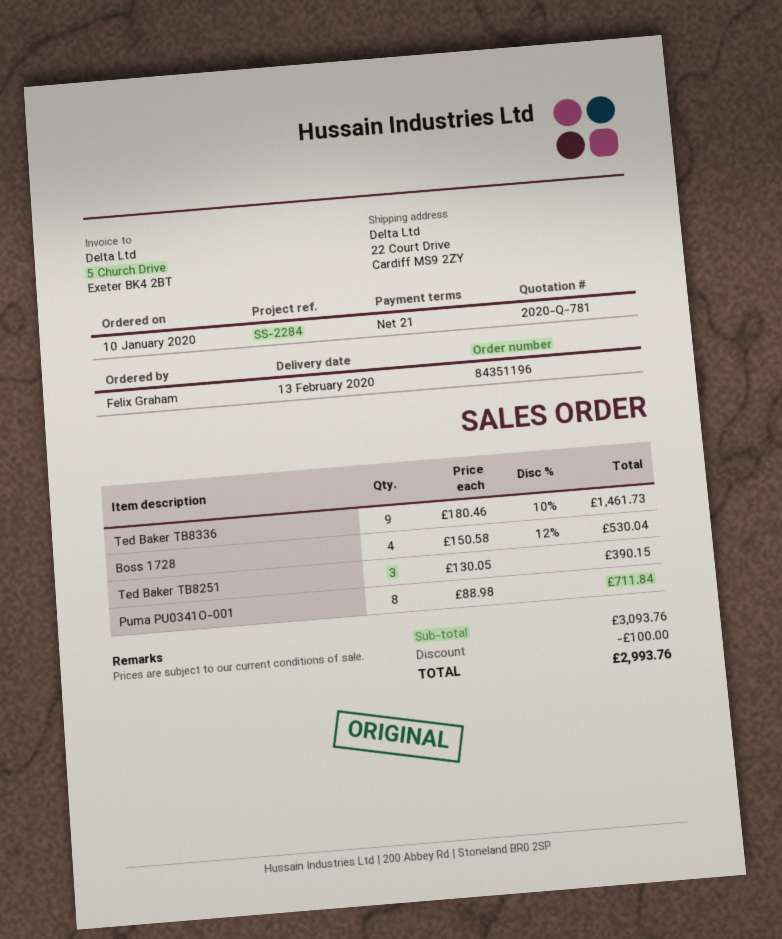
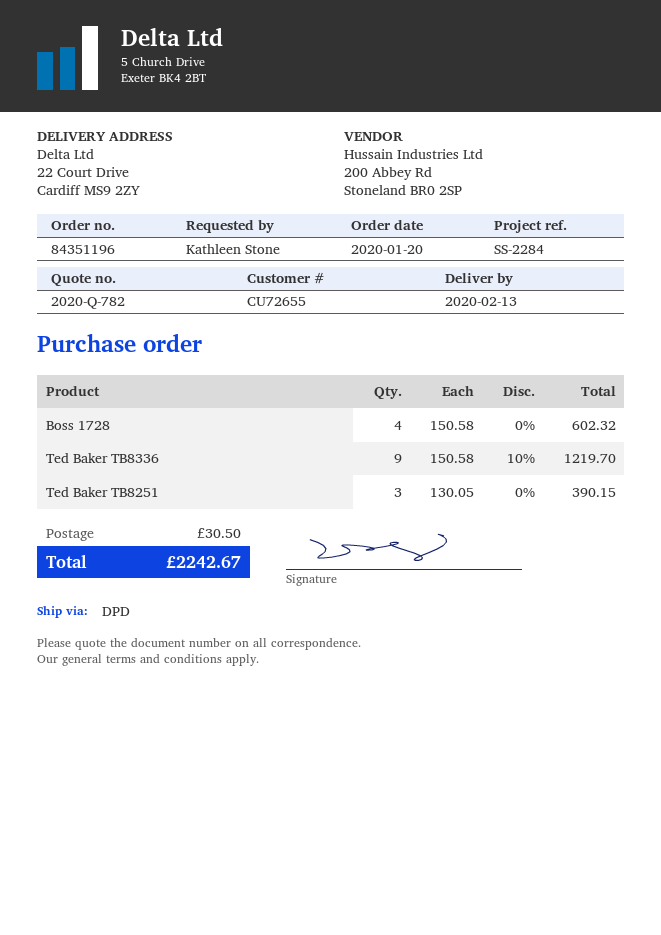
quote number: 2020-Q-781 -> 2020-Q-782
order date: 2020-01-10 -> 2020-01-20
ordered by: Felix Graham -> Kathleen Stone
Ted Baker TB8336: 9 x 180.46 - 10% = 1461.73 -> 9 x 150.58 - 10% = 1219.70
Boss 1728: 4 x 150.58 - 12% = 530.04 -> 4 x 150.58 = 602.32
Puma PU0341O-001: 8 x 88.98 = 711.84 -> none
discount: 100.00 -> none
shipping: none -> 30.50
total: 2993.76 -> 2242.67

